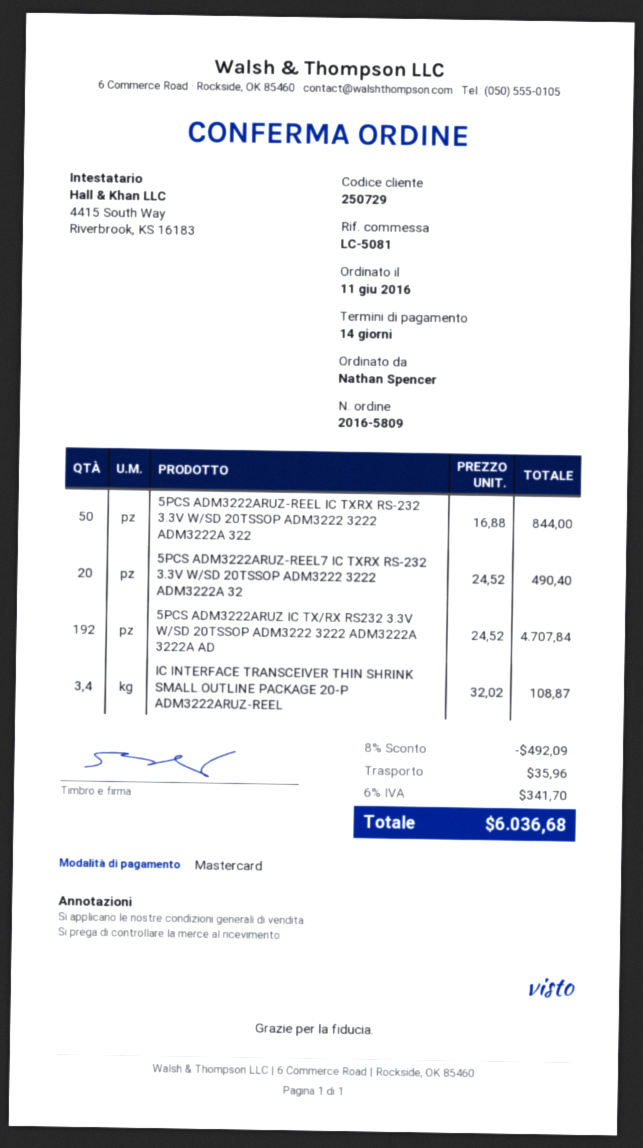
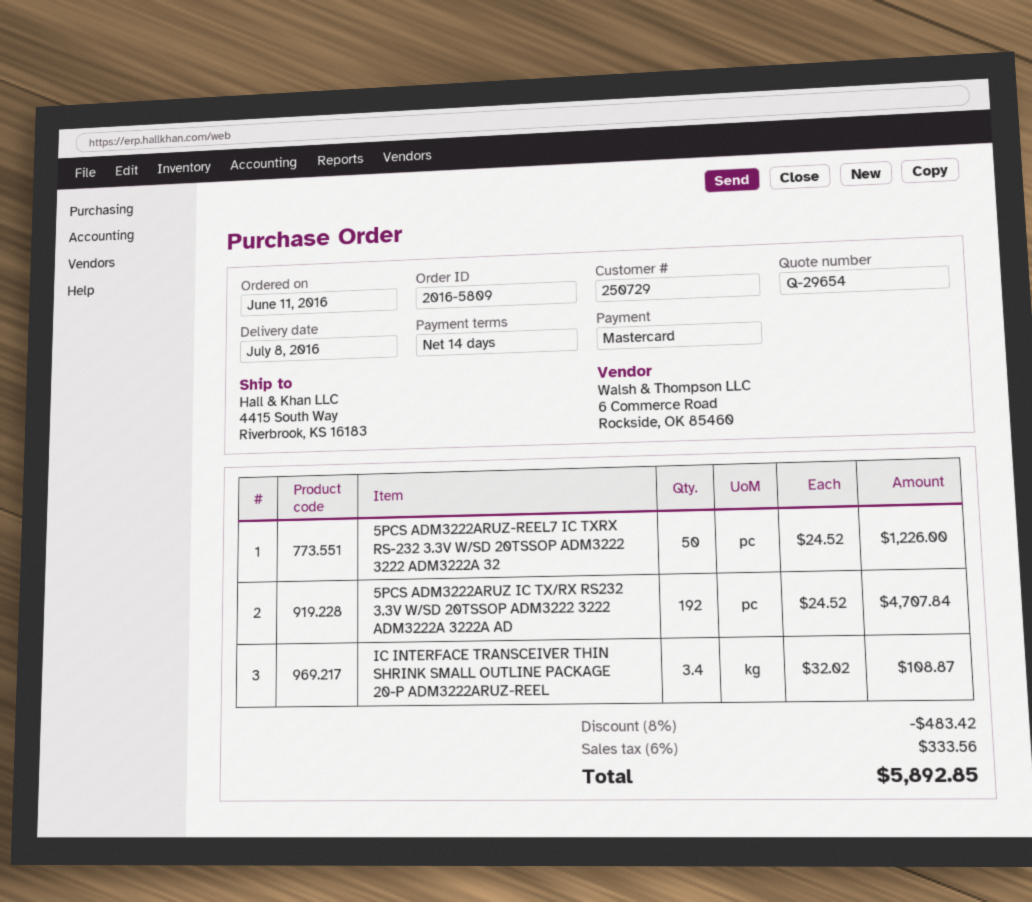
5PCS ADM3222ARUZ-REEL IC TXRX RS-232 3.3V W/SD 20TSSOP ADM3222 3222 ADM3222A 322: 50 x 16.88 = 844.00 -> none
5PCS ADM3222ARUZ-REEL7 IC TXRX RS-232 3.3V W/SD 20TSSOP ADM3222 3222 ADM3222A 32: 20 x 24.52 = 490.40 -> 50 x 24.52 = 1226.00
discount: 8% = 492.09 -> 8% = 483.42
shipping: 35.96 -> none
tax: 6% = 341.70 -> 6% = 333.56
total: 6036.68 -> 5892.85

